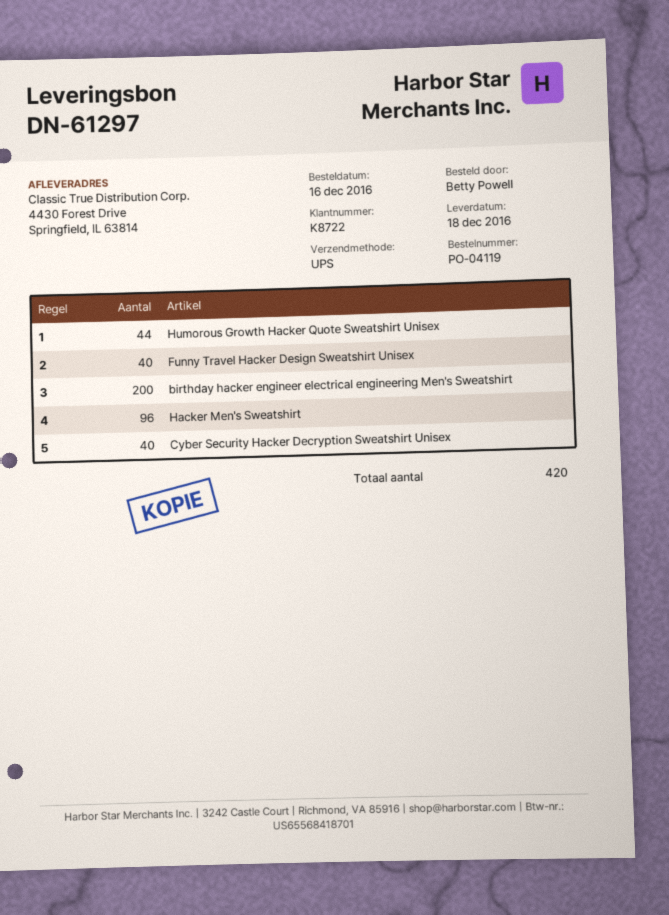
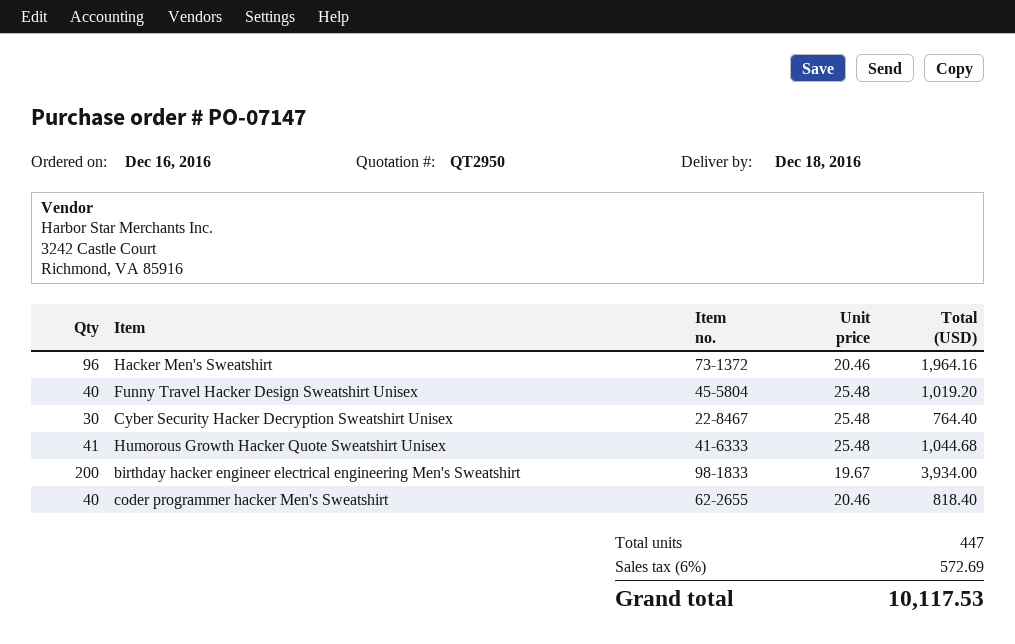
order number: PO-04119 -> PO-07147
Humorous Growth Hacker Quote Sweatshirt Unisex: 44 -> 41
Cyber Security Hacker Decryption Sweatshirt Unisex: 40 -> 30
coder programmer hacker Men's Sweatshirt: none -> 40
total quantity: 420 -> 447

